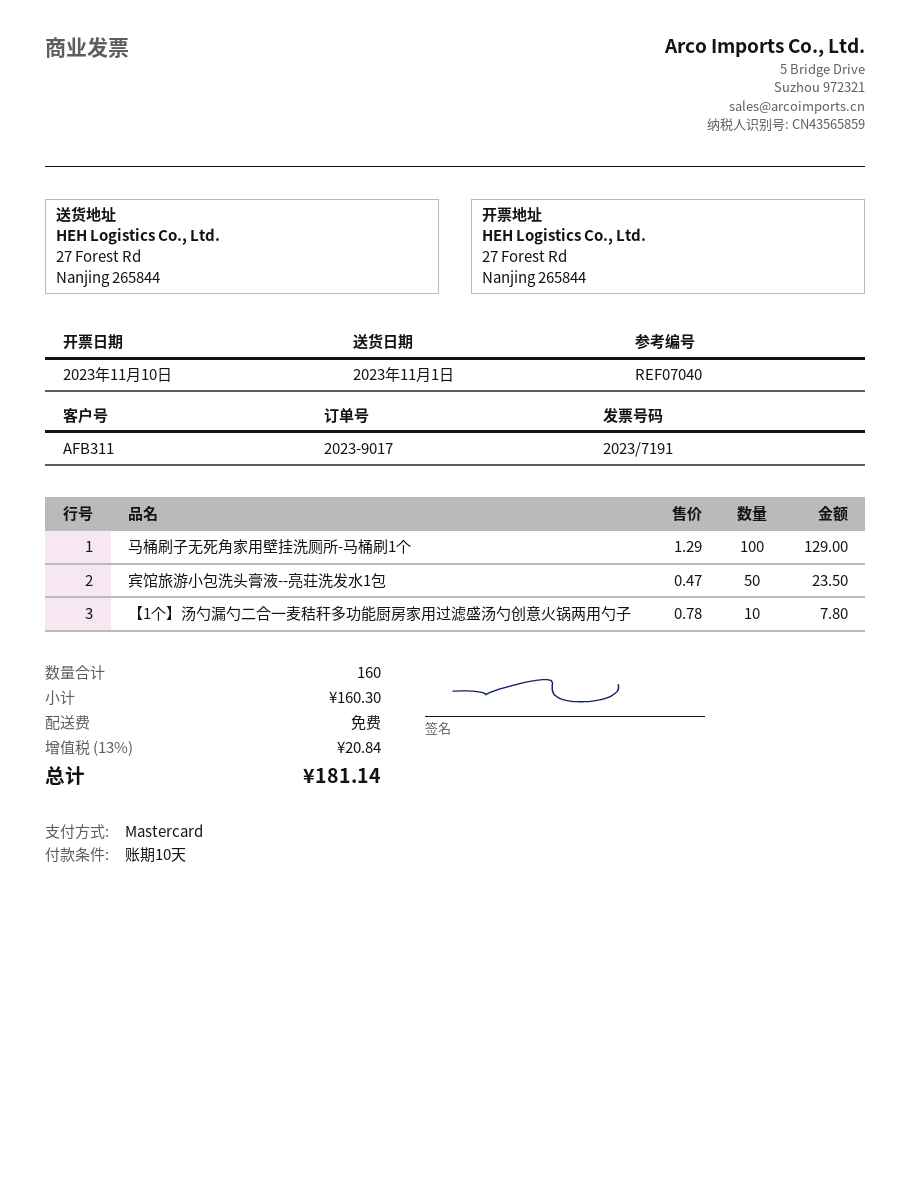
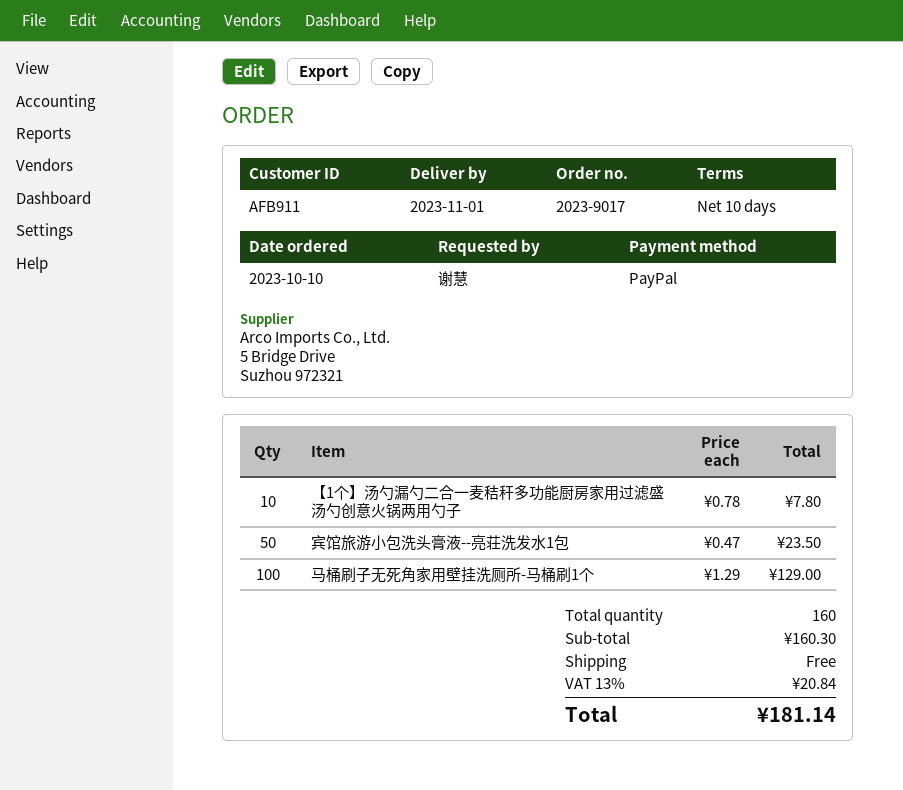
customer number: AFB311 -> AFB911
payment method: Mastercard -> PayPal

